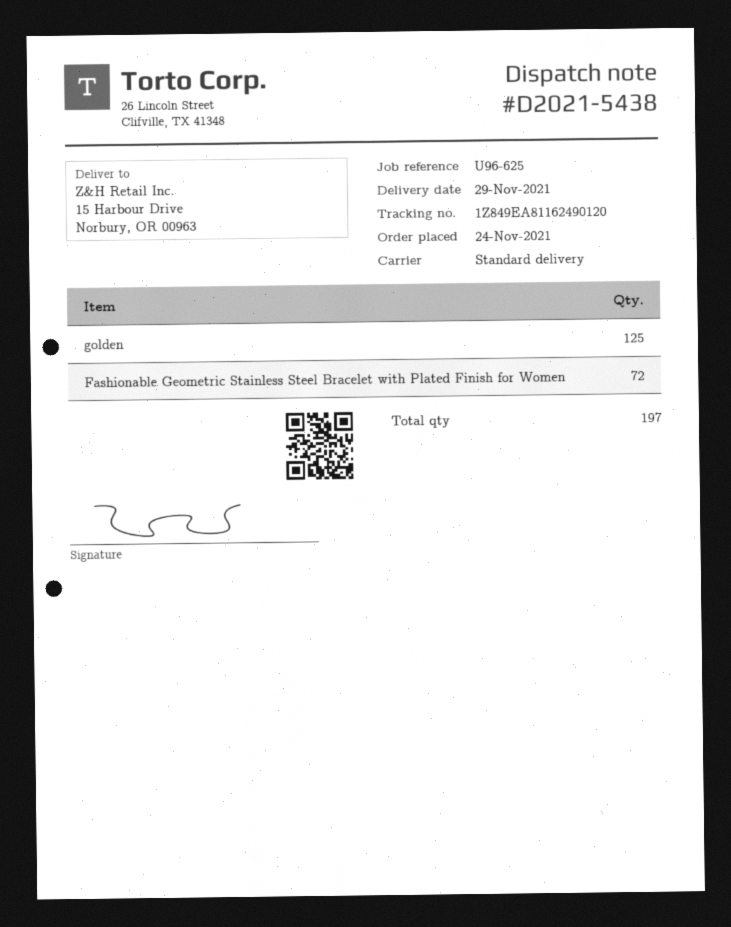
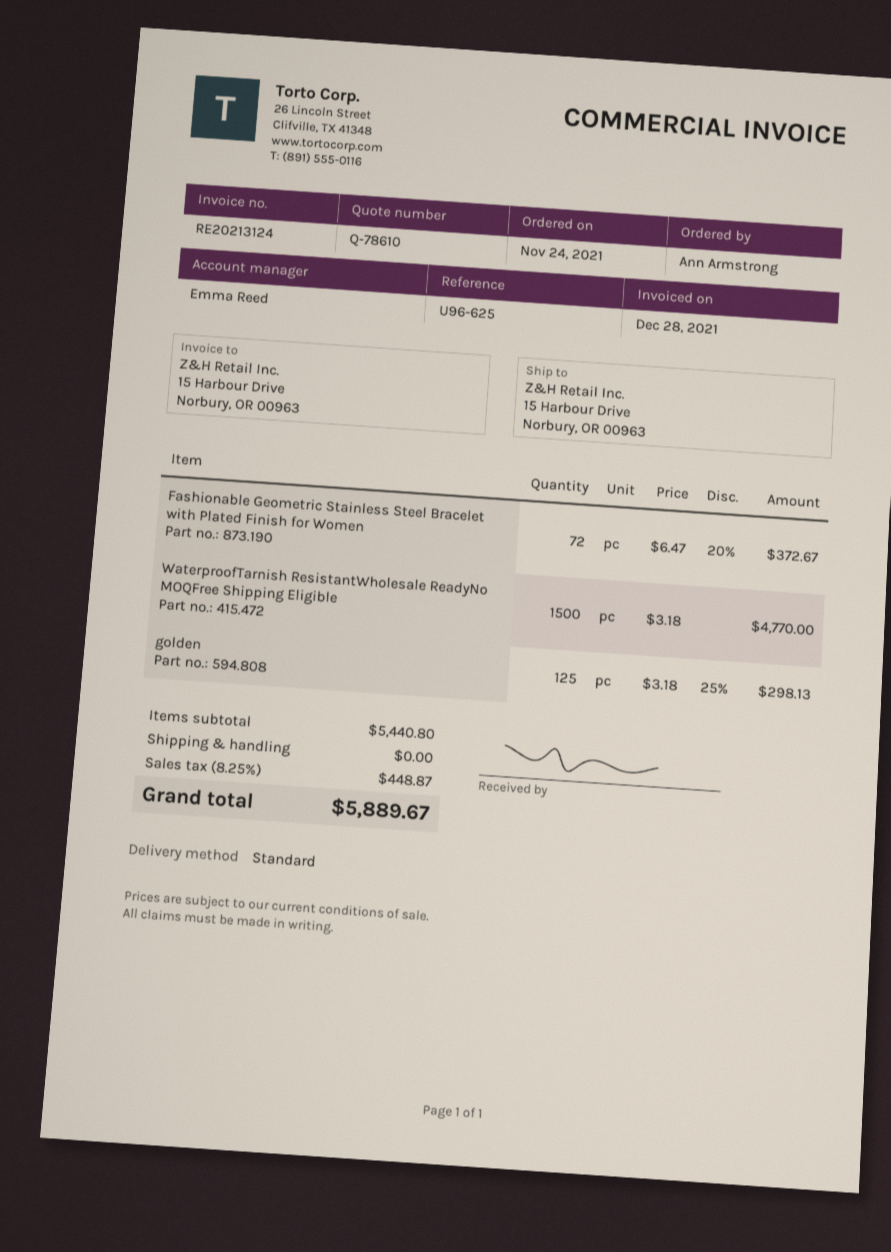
WaterproofTarnish ResistantWholesale ReadyNo MOQFree Shipping Eligible: none -> 1500

